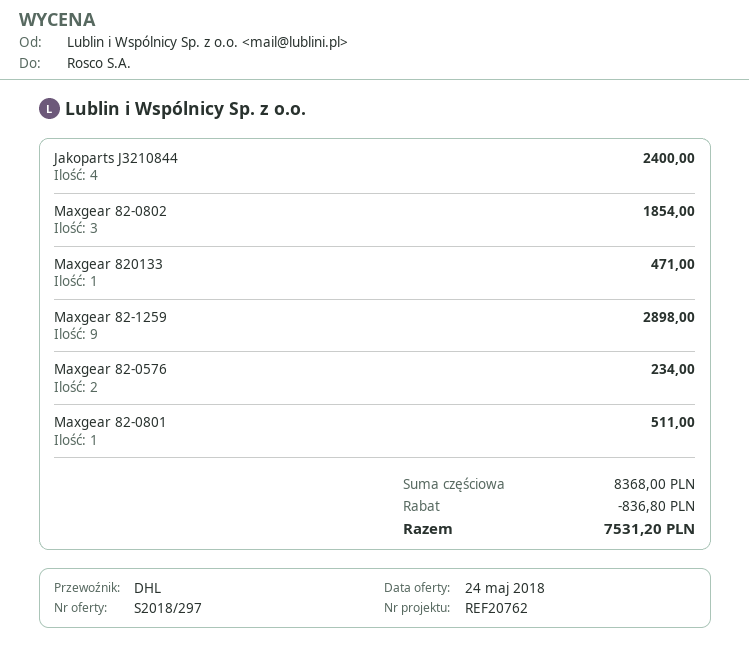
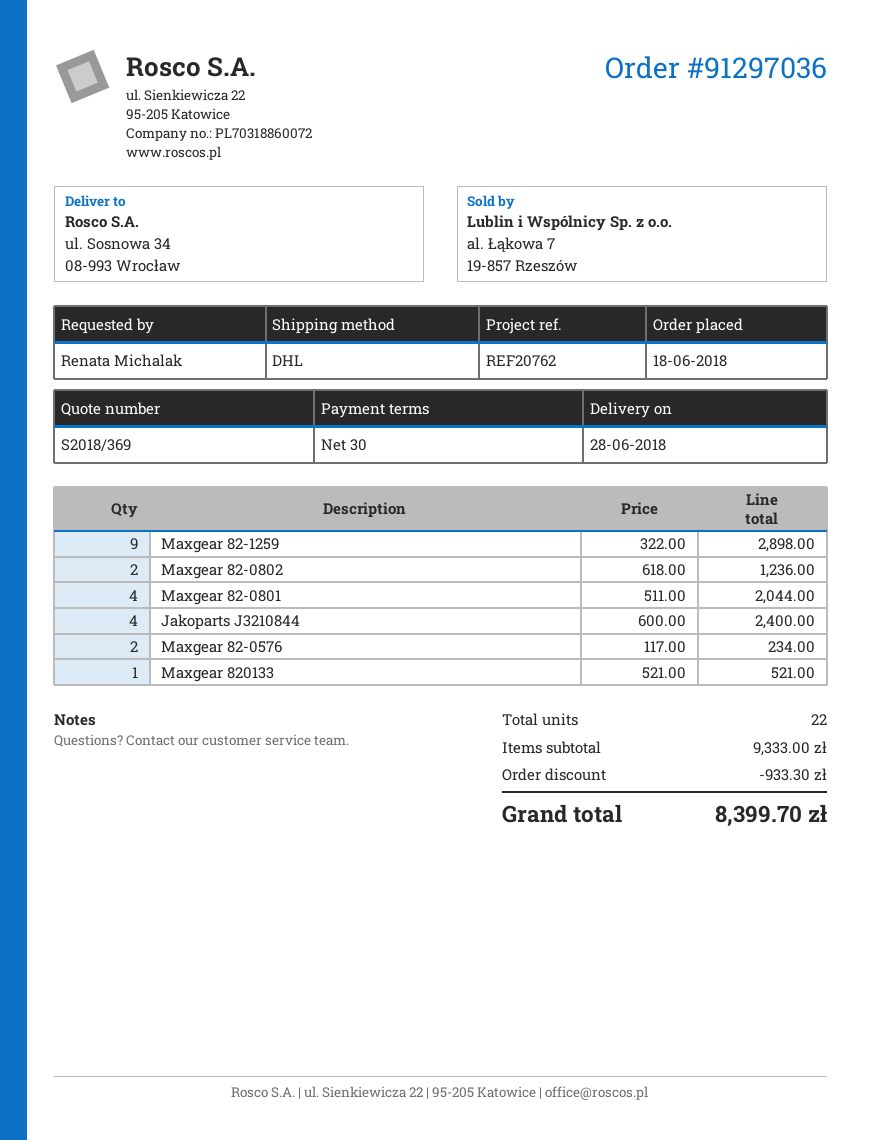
quote number: S2018/297 -> S2018/369
Maxgear 82-0802: 3 for 1854.00 -> 2 for 1236.00
Maxgear 820133: 1 for 471.00 -> 1 for 521.00
Maxgear 82-0801: 1 for 511.00 -> 4 for 2044.00
subtotal: 8368.00 -> 9333.00
discount: 836.80 -> 933.30
total: 7531.20 -> 8399.70

